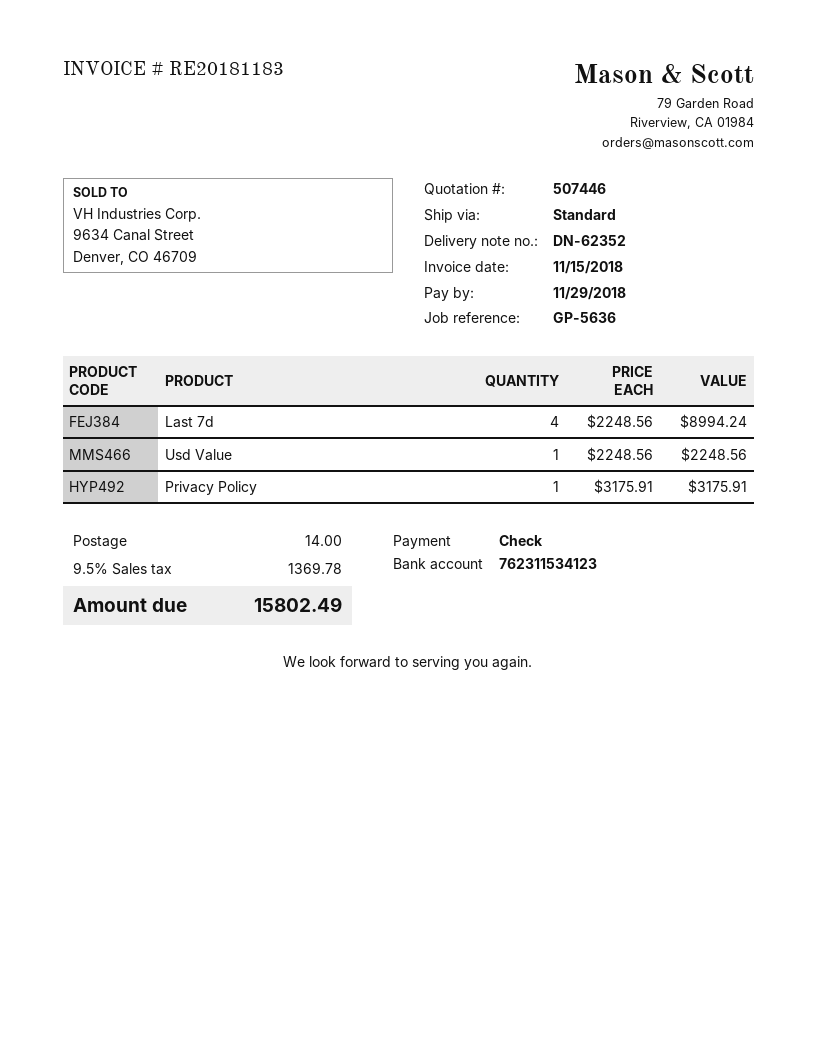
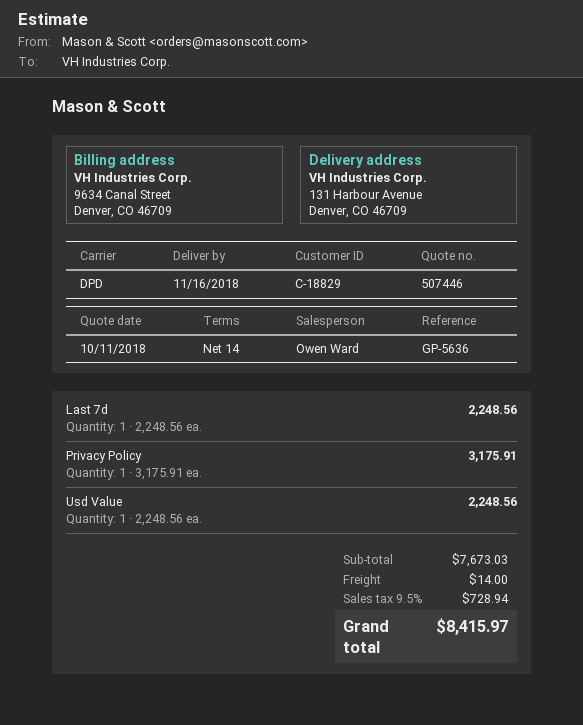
shipping method: standard -> DPD
Last 7d: 4 x 2248.56 = 8994.24 -> 1 x 2248.56 = 2248.56
tax: 9.5% = 1369.78 -> 9.5% = 728.94
total: 15802.49 -> 8415.97

